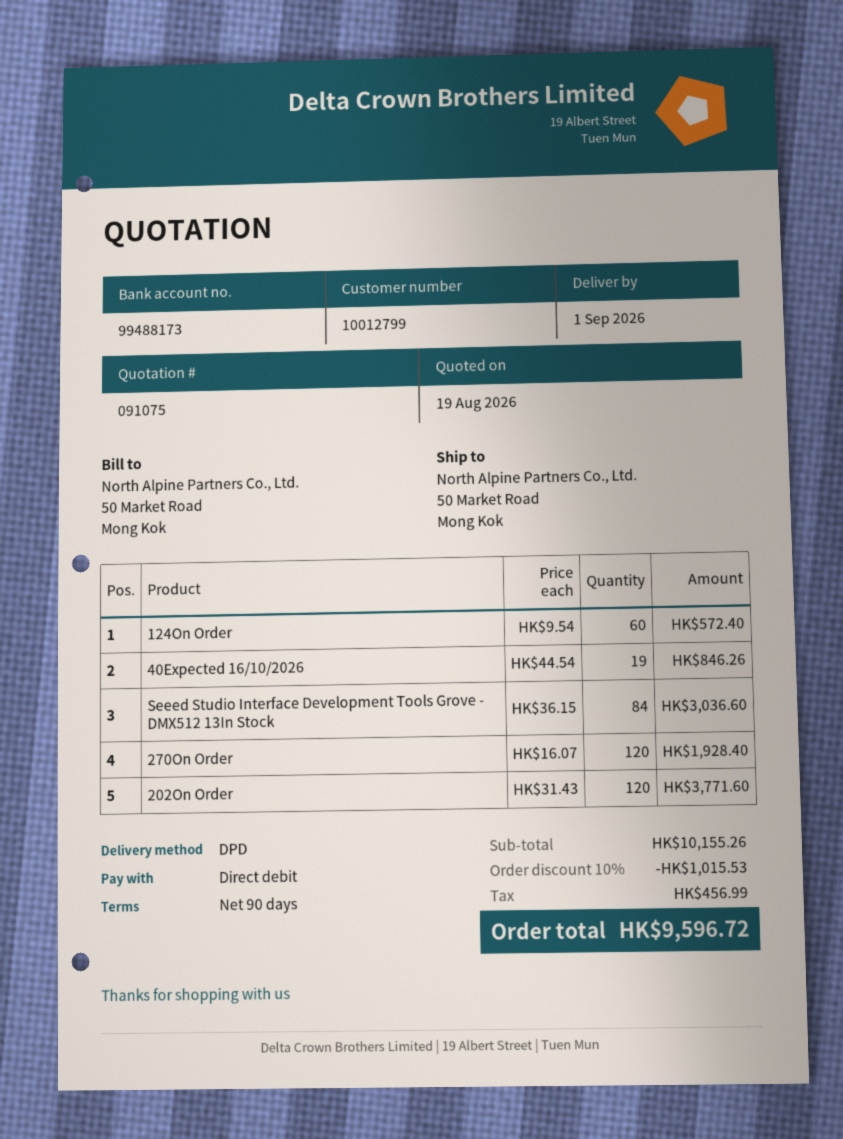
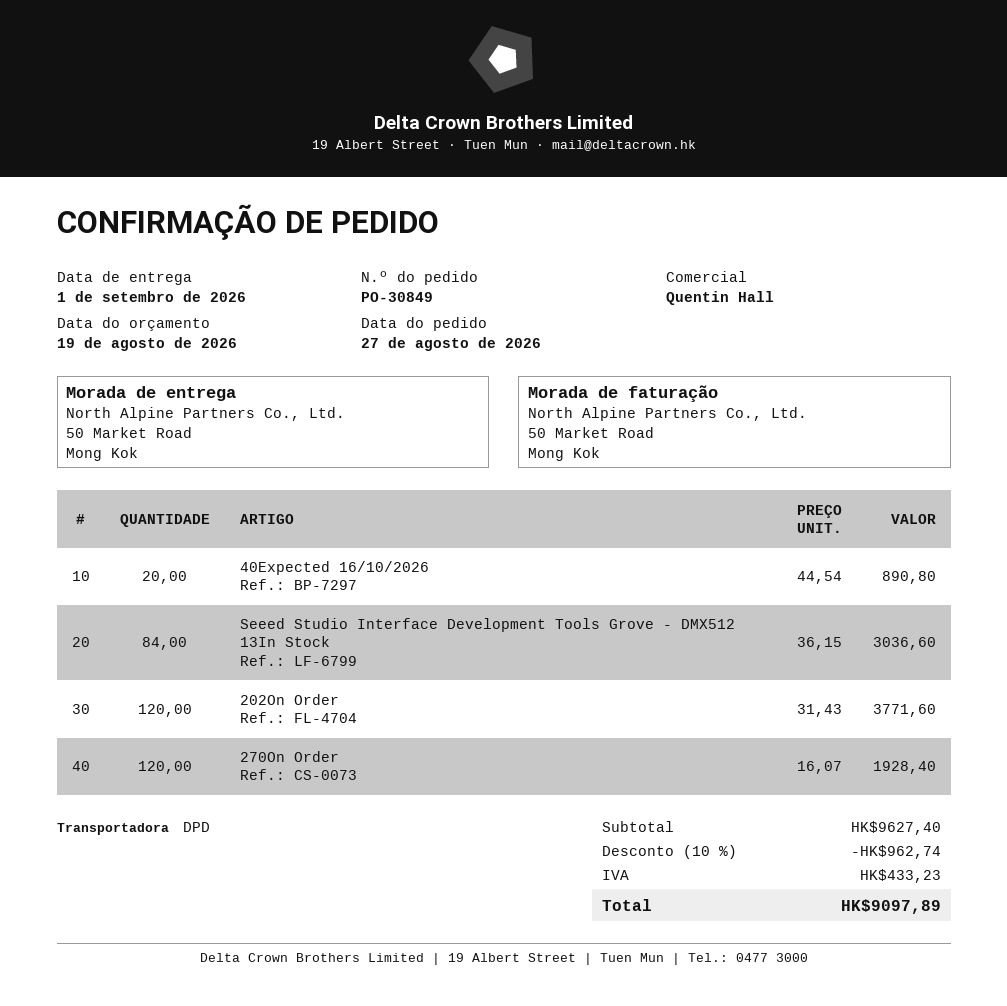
124On Order: 60 x 9.54 = 572.40 -> none
40Expected 16/10/2026: 19 x 44.54 = 846.26 -> 20 x 44.54 = 890.80
subtotal: 10155.26 -> 9627.40
discount: 10% = 1015.53 -> 10% = 962.74
tax: 456.99 -> 433.23
total: 9596.72 -> 9097.89

